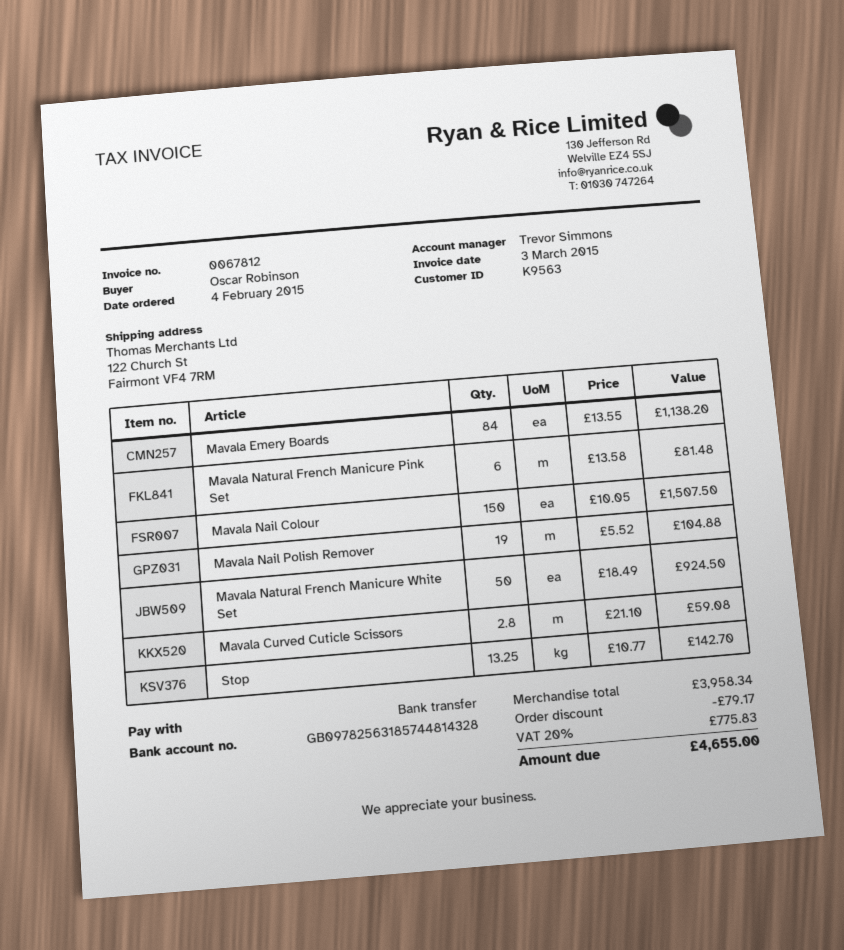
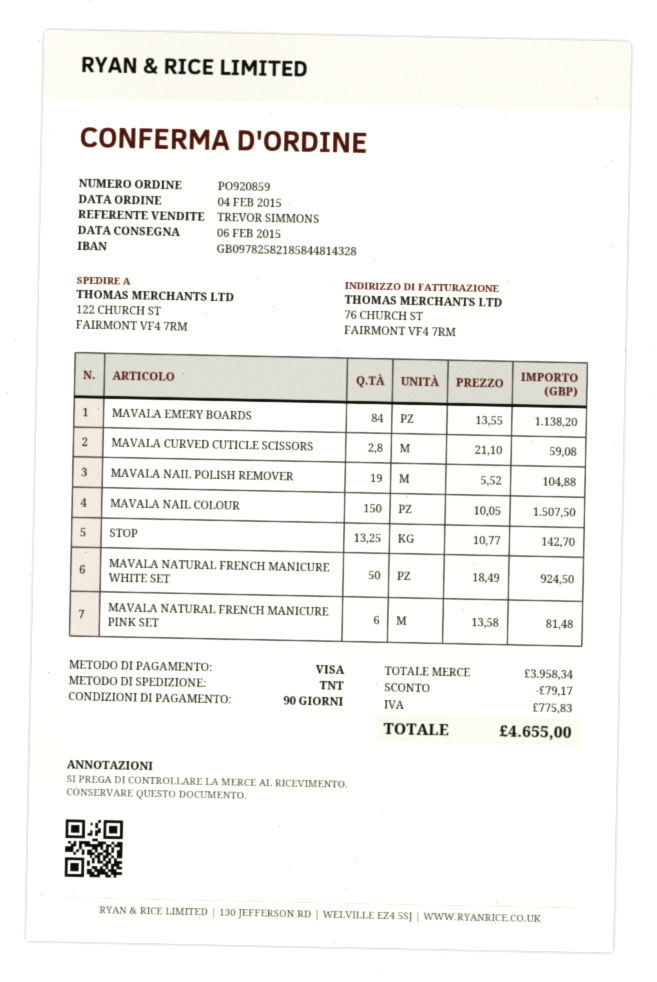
payment method: bank transfer -> Visa
bank account: GB09782563185744814328 -> GB09782582185844814328

